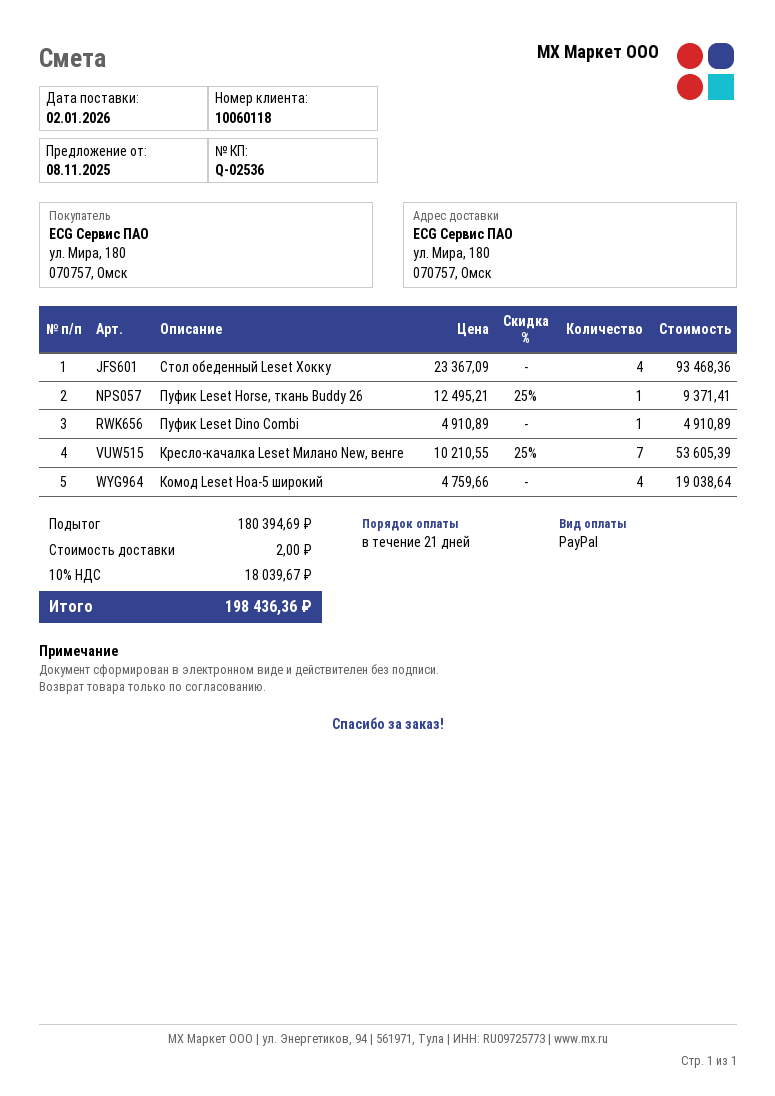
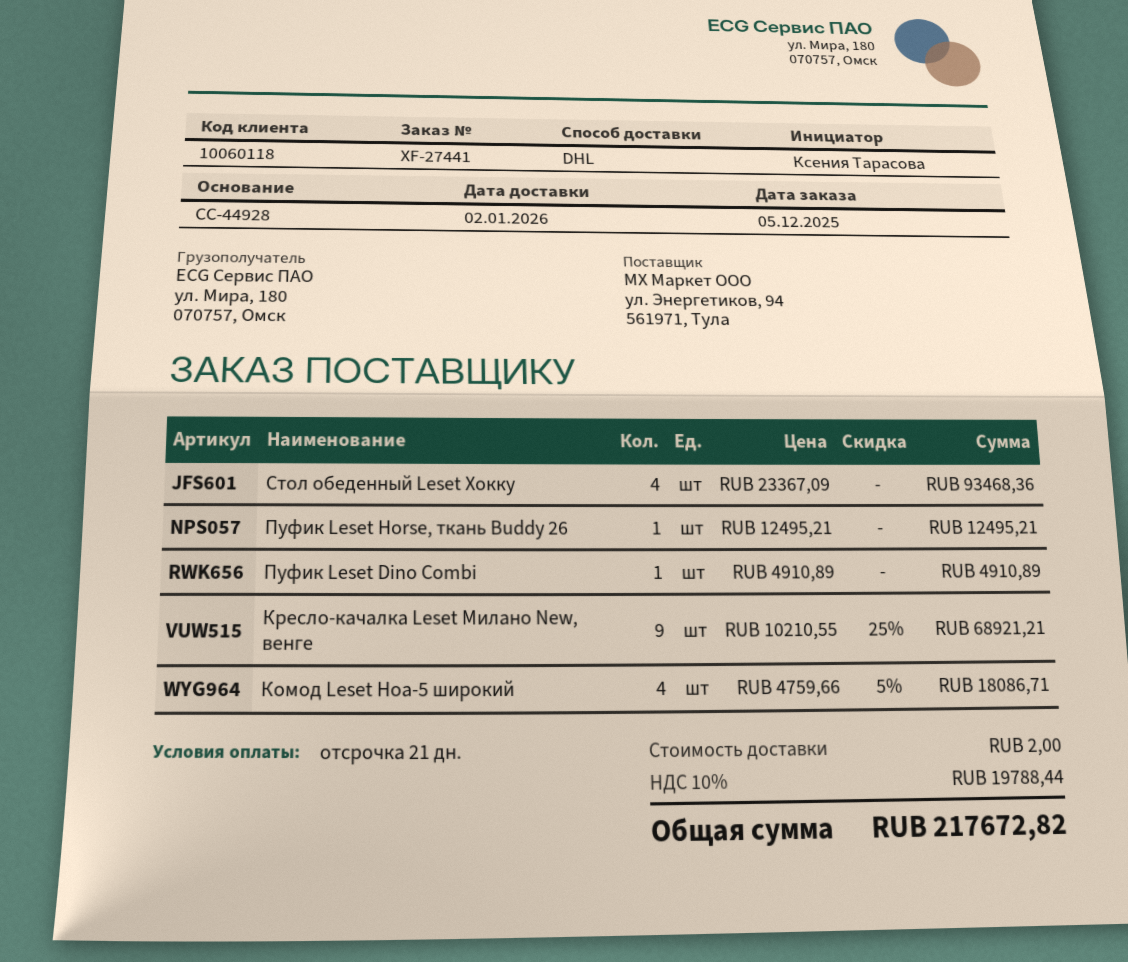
Пуфик Leset Horse, ткань Buddy 26: 1 x 12495.21 - 25% = 9371.41 -> 1 x 12495.21 = 12495.21
Кресло-качалка Leset Милано New, венге: 7 x 10210.55 - 25% = 53605.39 -> 9 x 10210.55 - 25% = 68921.21
Комод Leset Ноа-5 широкий: 4 x 4759.66 = 19038.64 -> 4 x 4759.66 - 5% = 18086.71
tax: 10% = 18039.67 -> 10% = 19788.44
total: 198436.36 -> 217672.82

